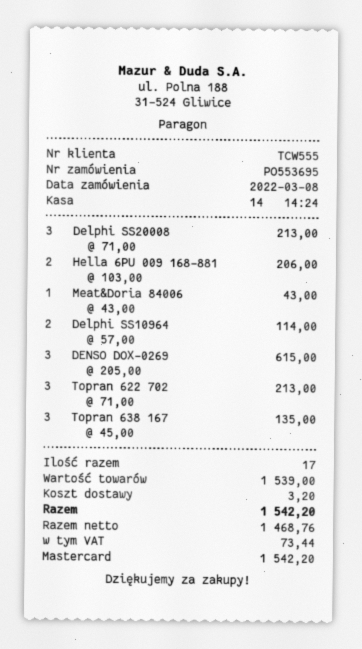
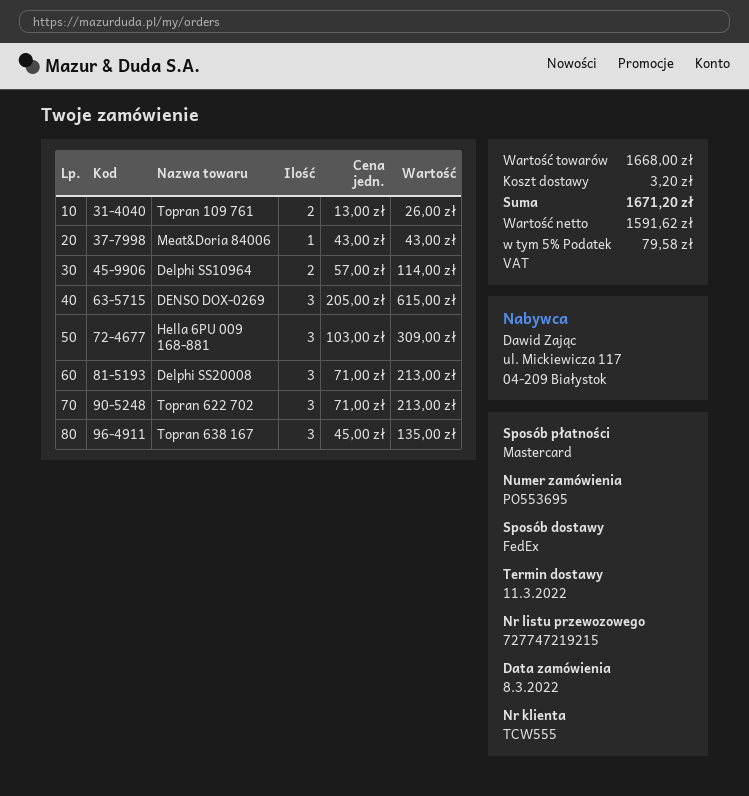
Hella 6PU 009 168-881: 2 x 103.00 = 206.00 -> 3 x 103.00 = 309.00
Topran 109 761: none -> 2 x 13.00 = 26.00
subtotal: 1539.00 -> 1668.00
net: 1468.76 -> 1591.62
tax: 73.44 -> 79.58
total: 1542.20 -> 1671.20

